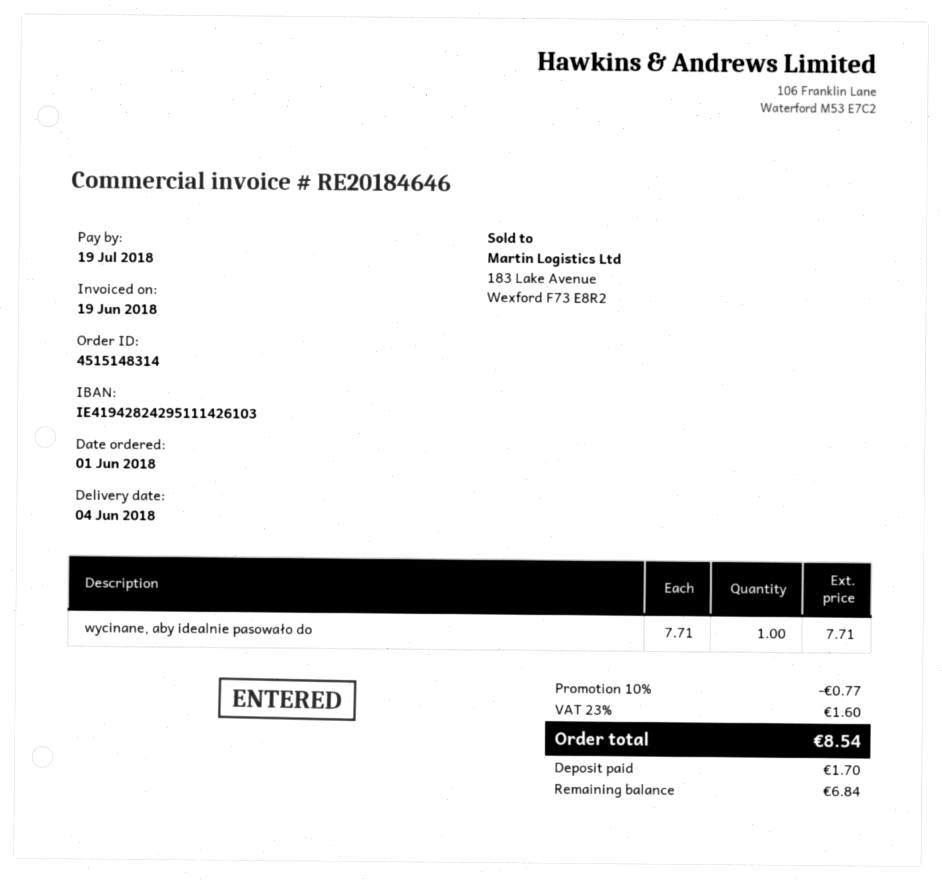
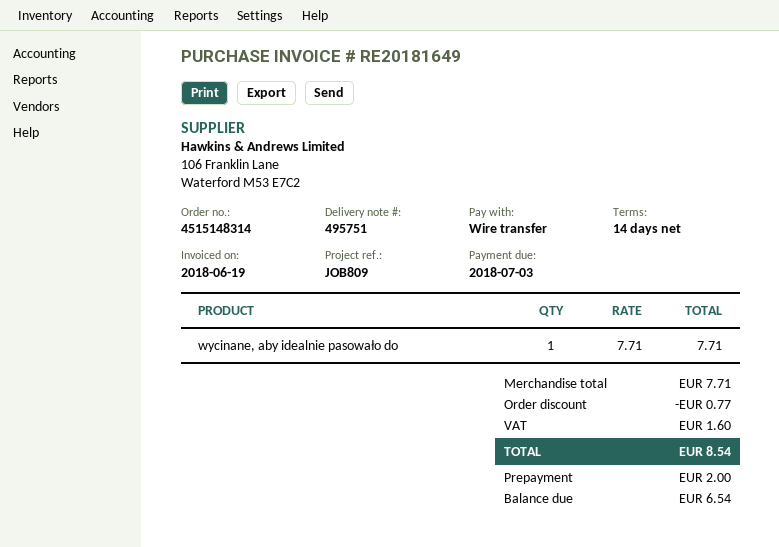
invoice number: RE20184646 -> RE20181649
due date: 2018-07-19 -> 2018-07-03
deposit: 1.70 -> 2.00
balance: 6.84 -> 6.54

